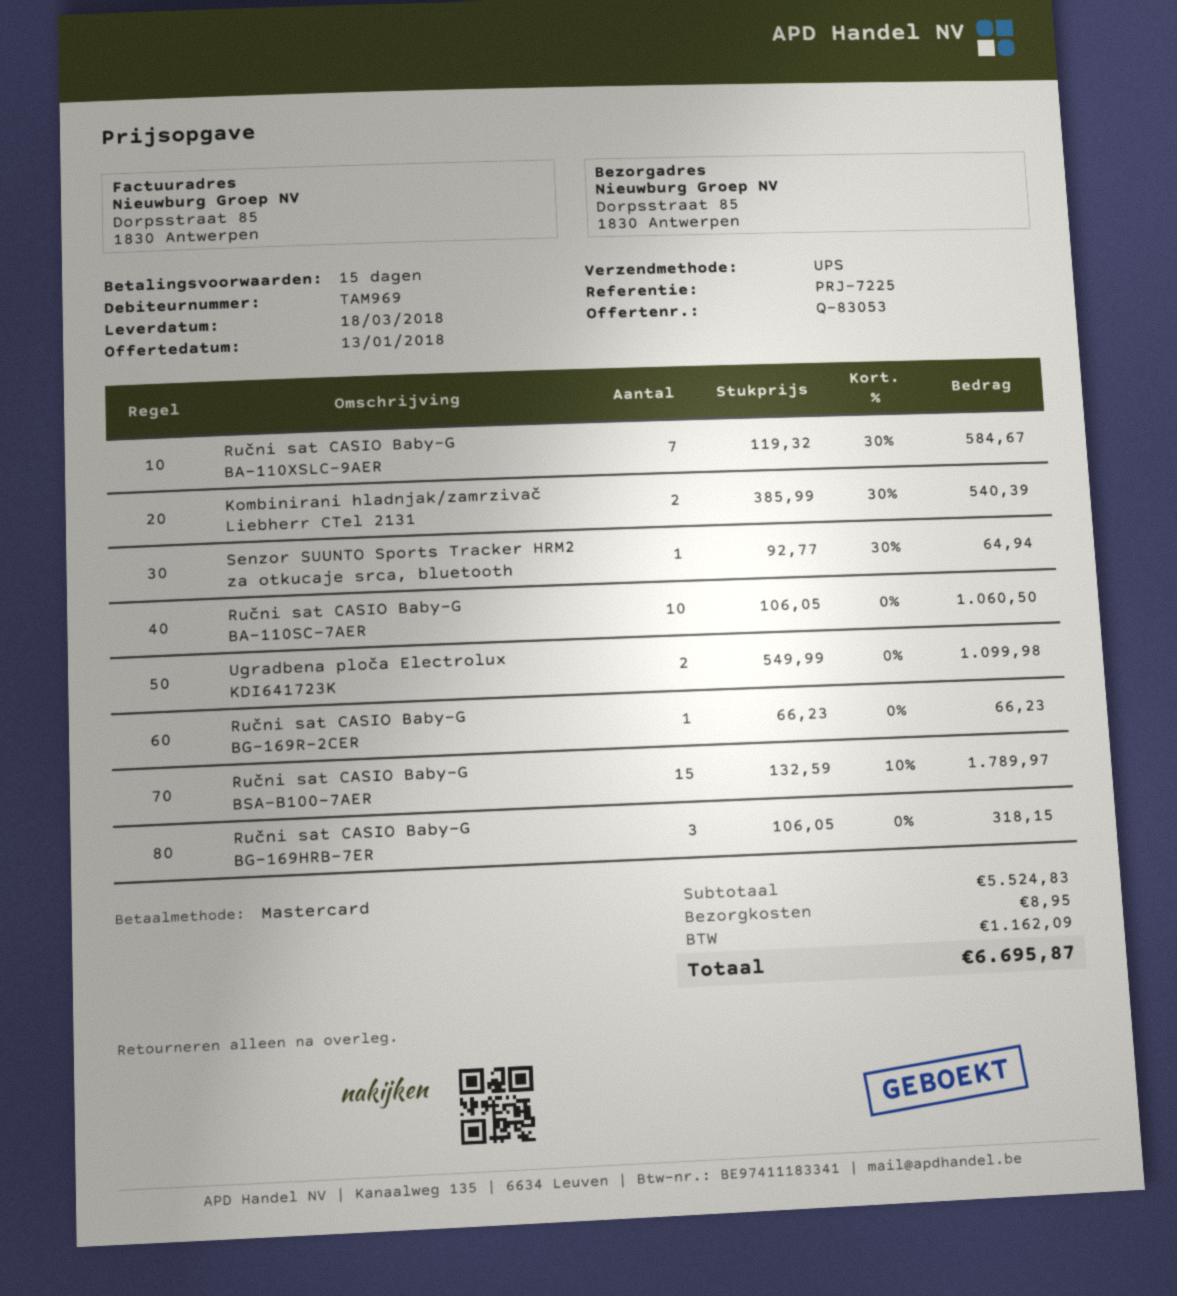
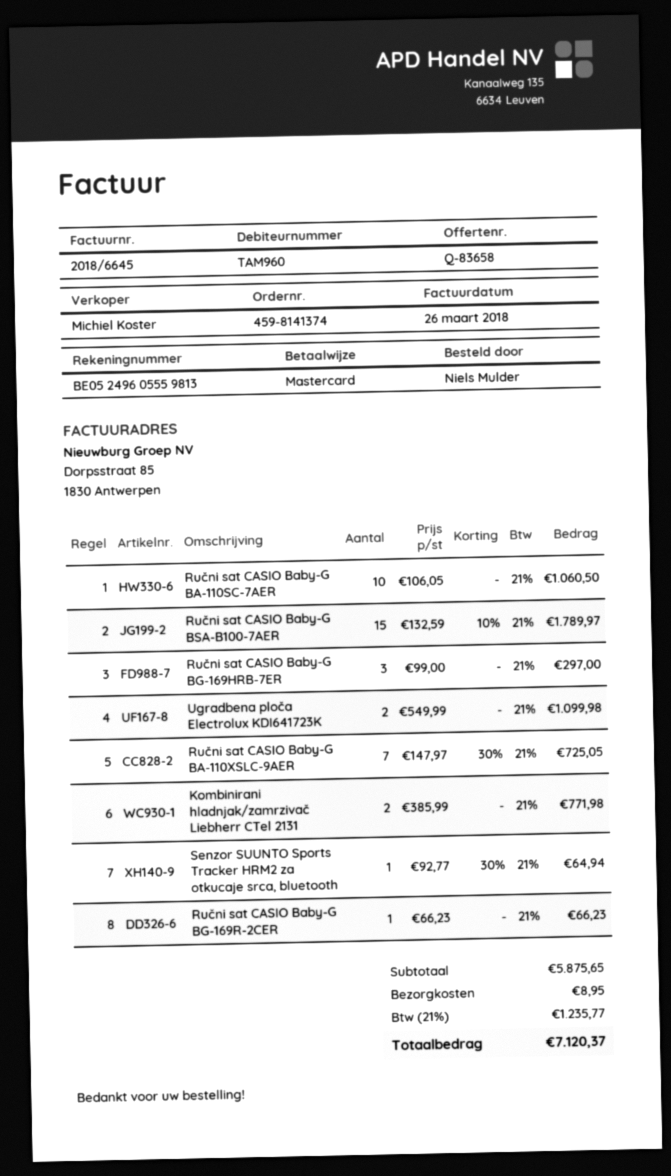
quote number: Q-83053 -> Q-83658
customer number: TAM969 -> TAM960
Ručni sat CASIO Baby-G BA-110XSLC-9AER: 7 x 119.32 - 30% = 584.67 -> 7 x 147.97 - 30% = 725.05
Kombinirani hladnjak/zamrzivač Liebherr CTel 2131: 2 x 385.99 - 30% = 540.39 -> 2 x 385.99 = 771.98
Ručni sat CASIO Baby-G BG-169HRB-7ER: 3 x 106.05 = 318.15 -> 3 x 99.00 = 297.00
subtotal: 5524.83 -> 5875.65
tax: 1162.09 -> 1235.77
total: 6695.87 -> 7120.37

